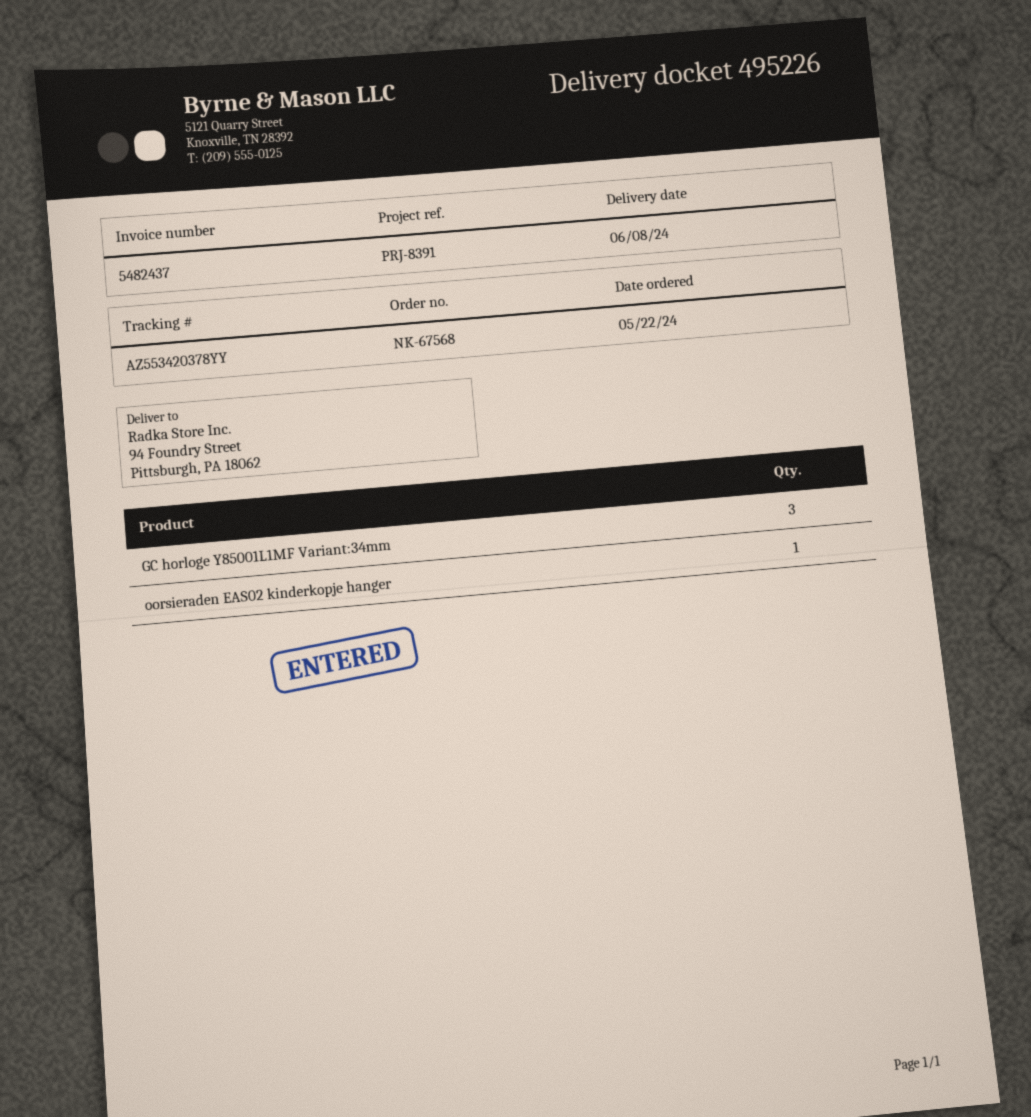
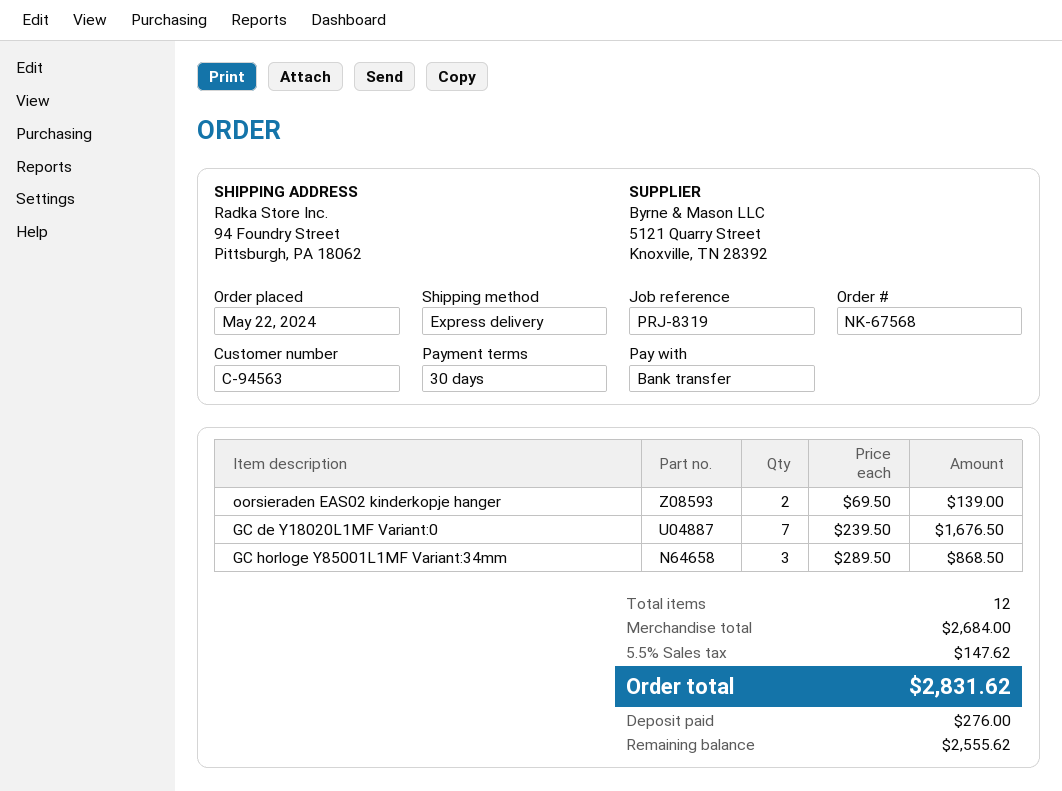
reference: PRJ-8391 -> PRJ-8319
oorsieraden EAS02 kinderkopje hanger: 1 -> 2
GC de Y18020L1MF Variant:0: none -> 7

